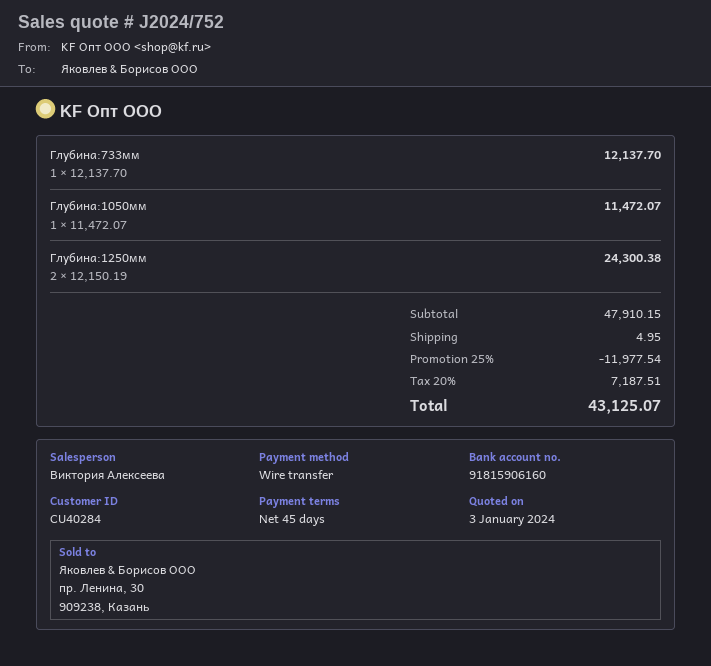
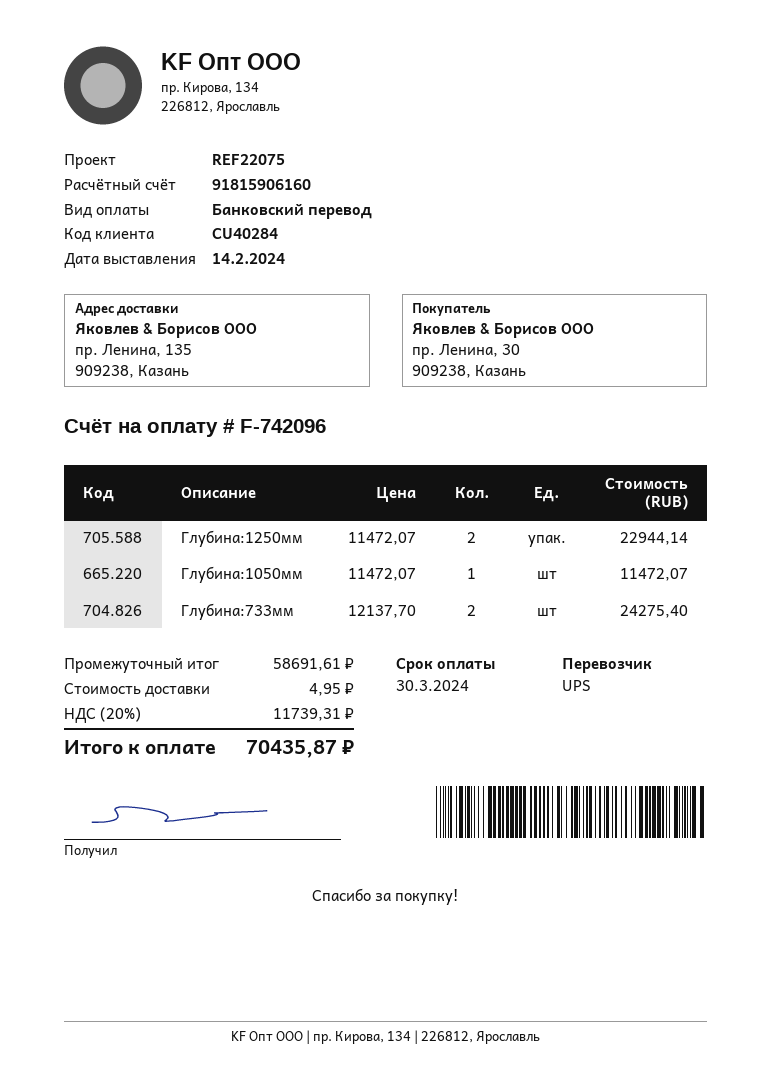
Глубина:733мм: 1 x 12137.70 = 12137.70 -> 2 x 12137.70 = 24275.40
Глубина:1250мм: 2 x 12150.19 = 24300.38 -> 2 x 11472.07 = 22944.14
subtotal: 47910.15 -> 58691.61
discount: 25% = 11977.54 -> none
tax: 20% = 7187.51 -> 20% = 11739.31
total: 43125.07 -> 70435.87

